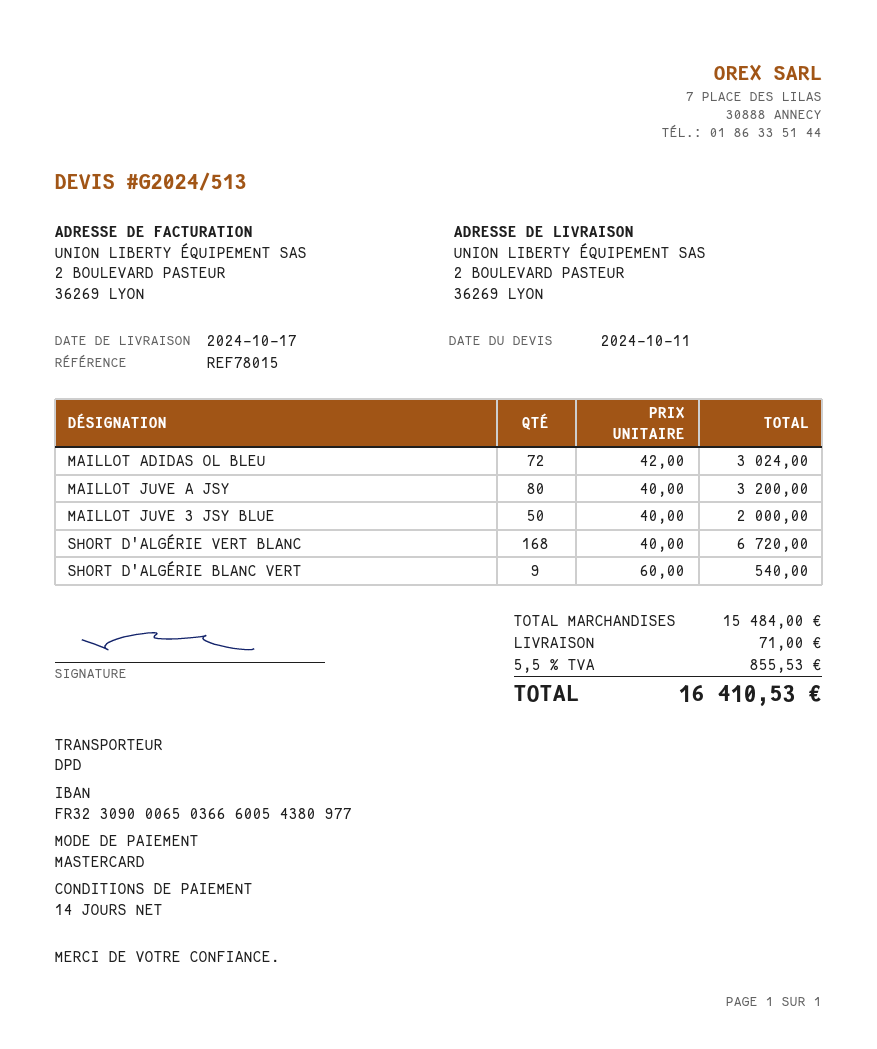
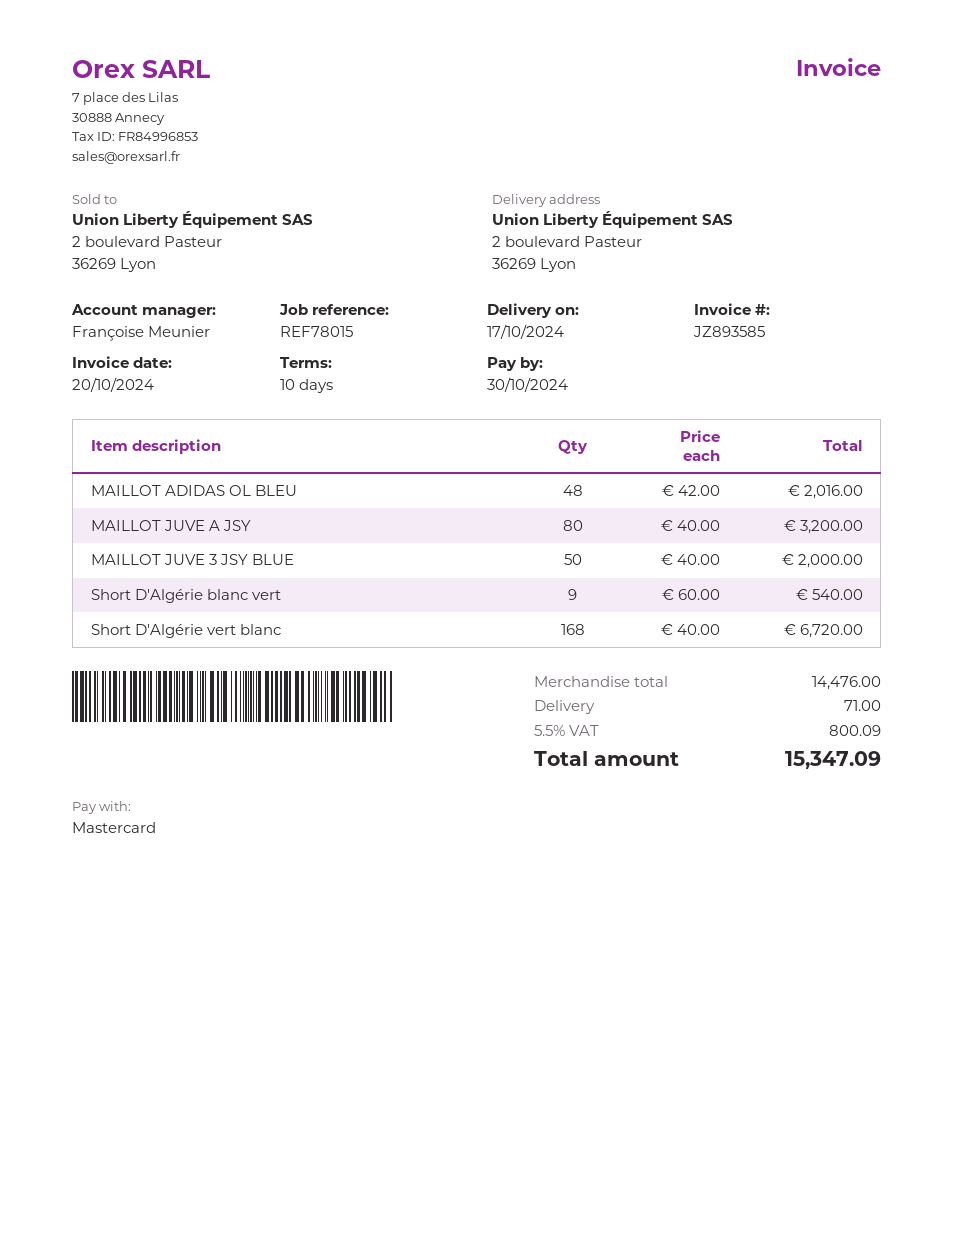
payment terms: 14 days -> 10 days
MAILLOT ADIDAS OL BLEU: 72 x 42.00 = 3024.00 -> 48 x 42.00 = 2016.00
subtotal: 15484.00 -> 14476.00
tax: 5.5% = 855.53 -> 5.5% = 800.09
total: 16410.53 -> 15347.09

